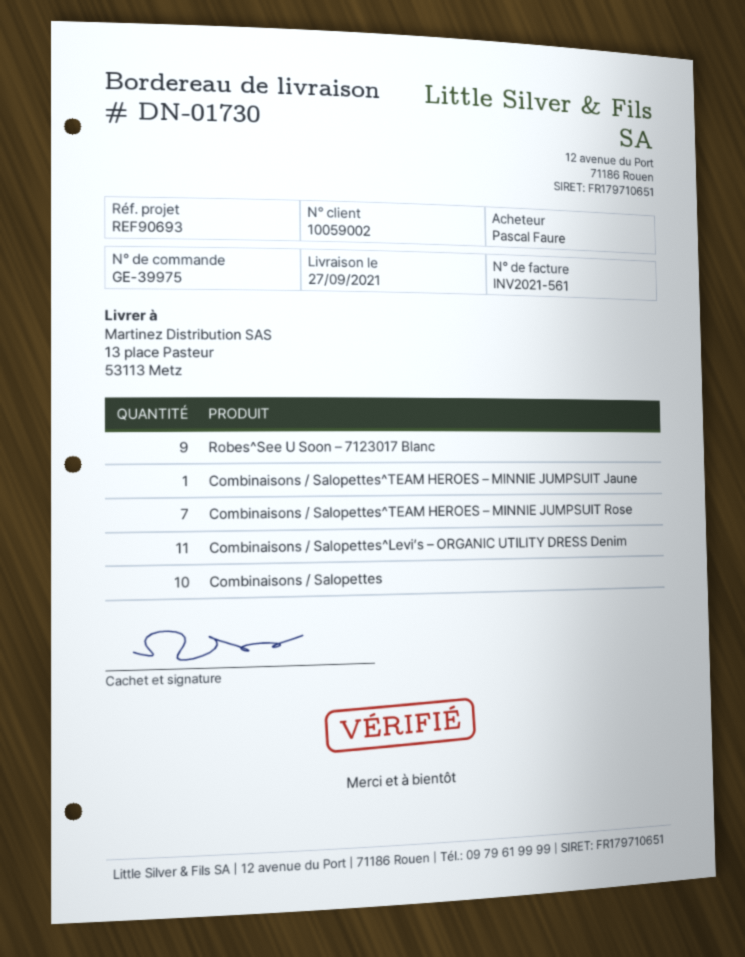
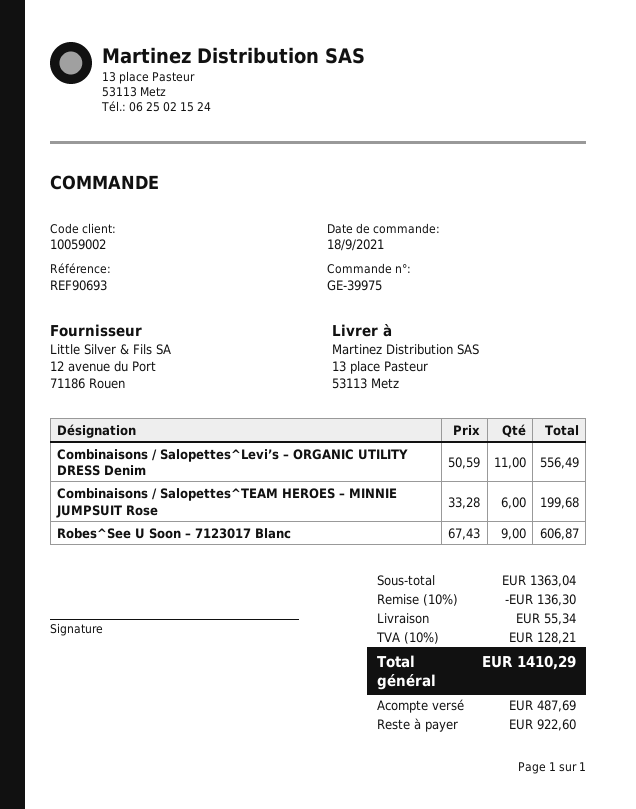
Combinaisons / Salopettes^TEAM HEROES – MINNIE JUMPSUIT Jaune: 1 -> none
Combinaisons / Salopettes^TEAM HEROES – MINNIE JUMPSUIT Rose: 7 -> 6
Combinaisons / Salopettes: 10 -> none

